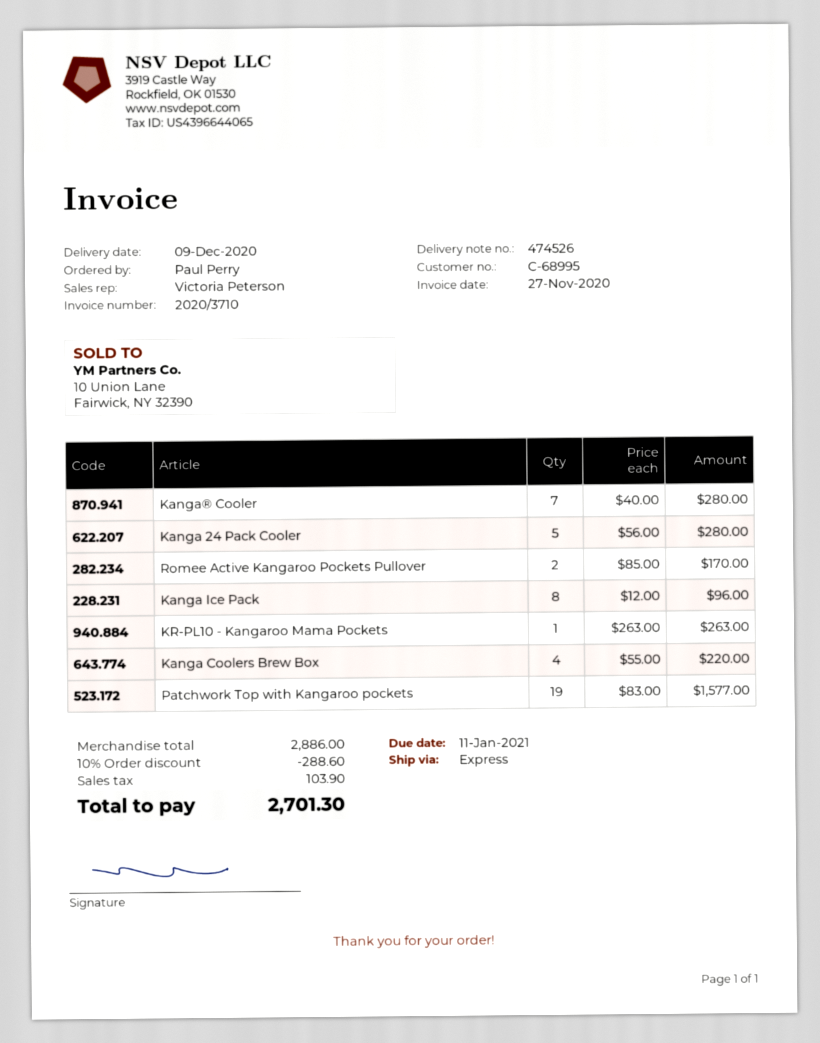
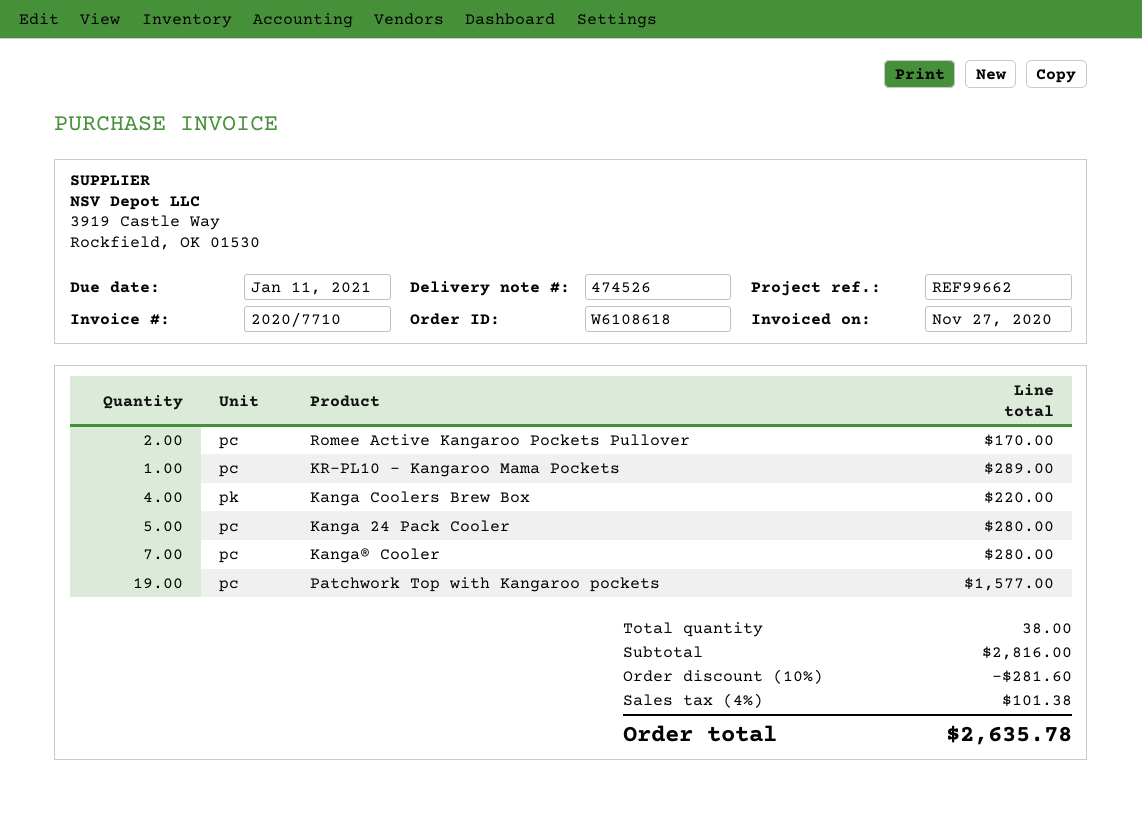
invoice number: 2020/3710 -> 2020/7710
Kanga Ice Pack: 8 for 96.00 -> none
KR-PL10 - Kangaroo Mama Pockets: 1 for 263.00 -> 1 for 289.00
subtotal: 2886.00 -> 2816.00
discount: 10% = 288.60 -> 10% = 281.60
tax: 103.90 -> 101.38
total: 2701.30 -> 2635.78

